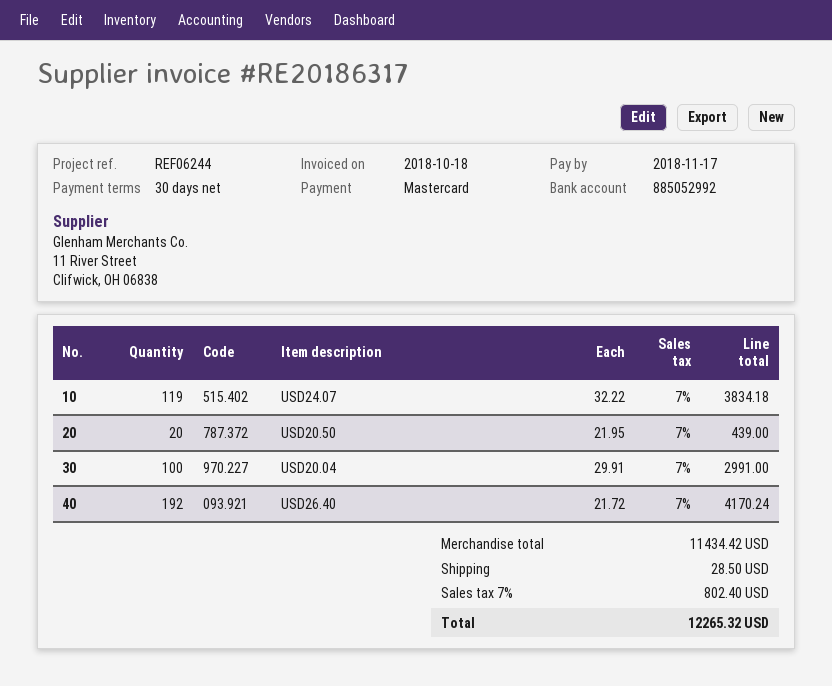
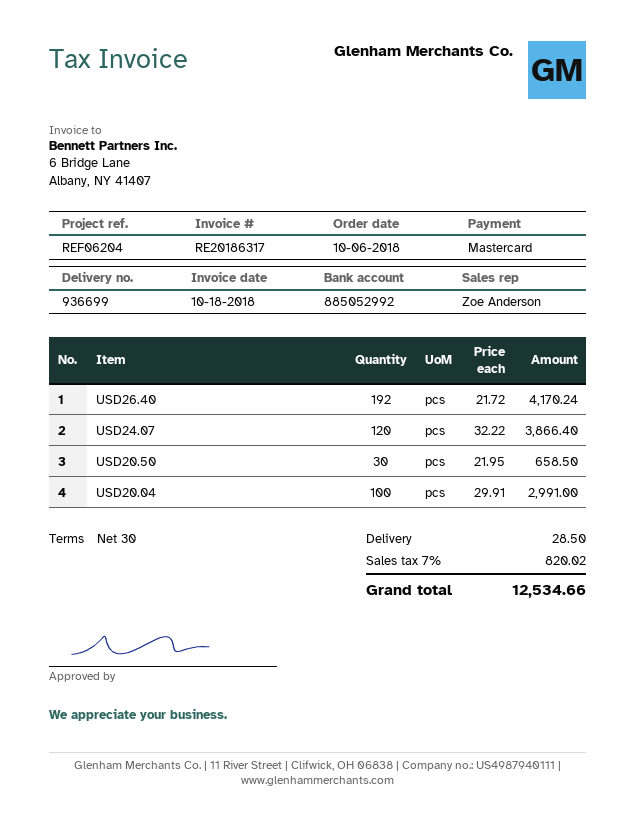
reference: REF06244 -> REF06204
USD24.07: 119 x 32.22 = 3834.18 -> 120 x 32.22 = 3866.40
USD20.50: 20 x 21.95 = 439.00 -> 30 x 21.95 = 658.50
tax: 7% = 802.40 -> 7% = 820.02
total: 12265.32 -> 12534.66

